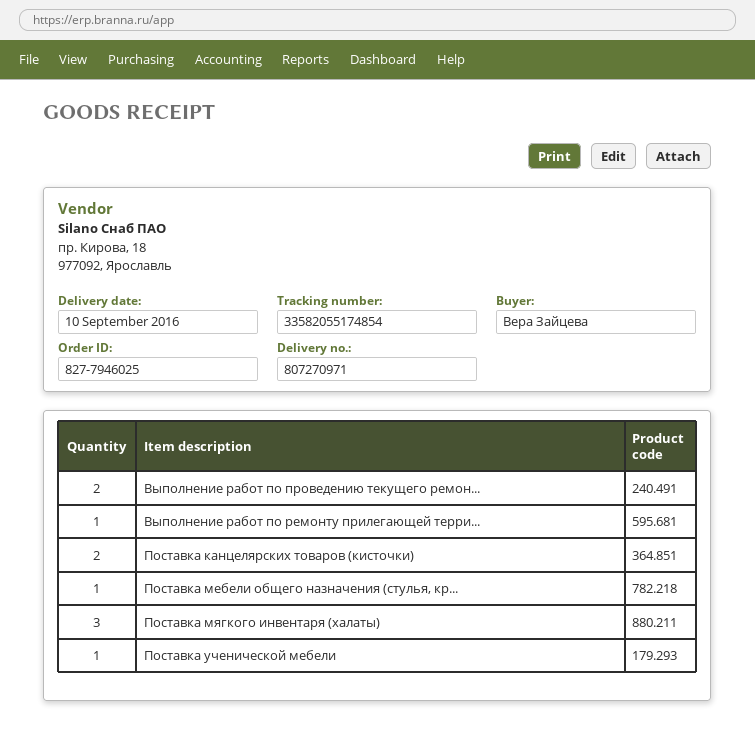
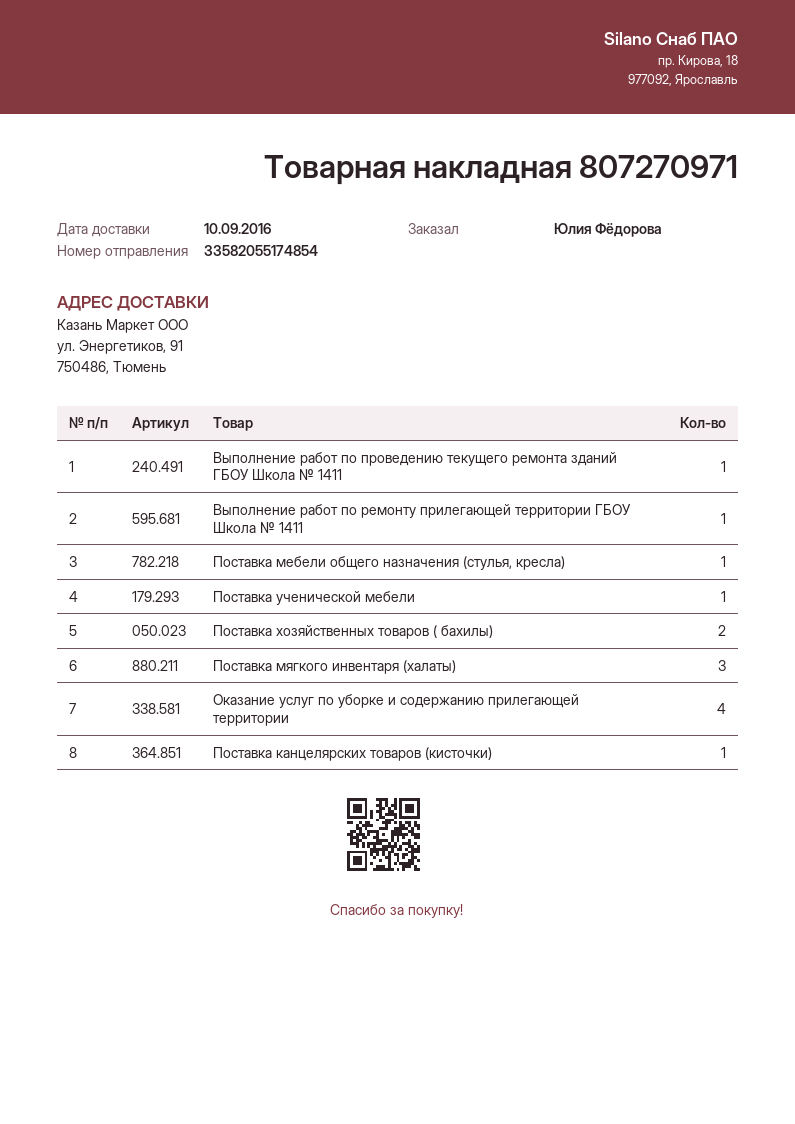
ordered by: Вера Зайцева -> Юлия Фёдорова
Выполнение работ по проведению текущего ремон...: 2 -> 1
Поставка канцелярских товаров (кисточки): 2 -> 1
Поставка хозяйственных товаров ( бахилы): none -> 2
Оказание услуг по уборке и содержанию прилегающей территории: none -> 4

